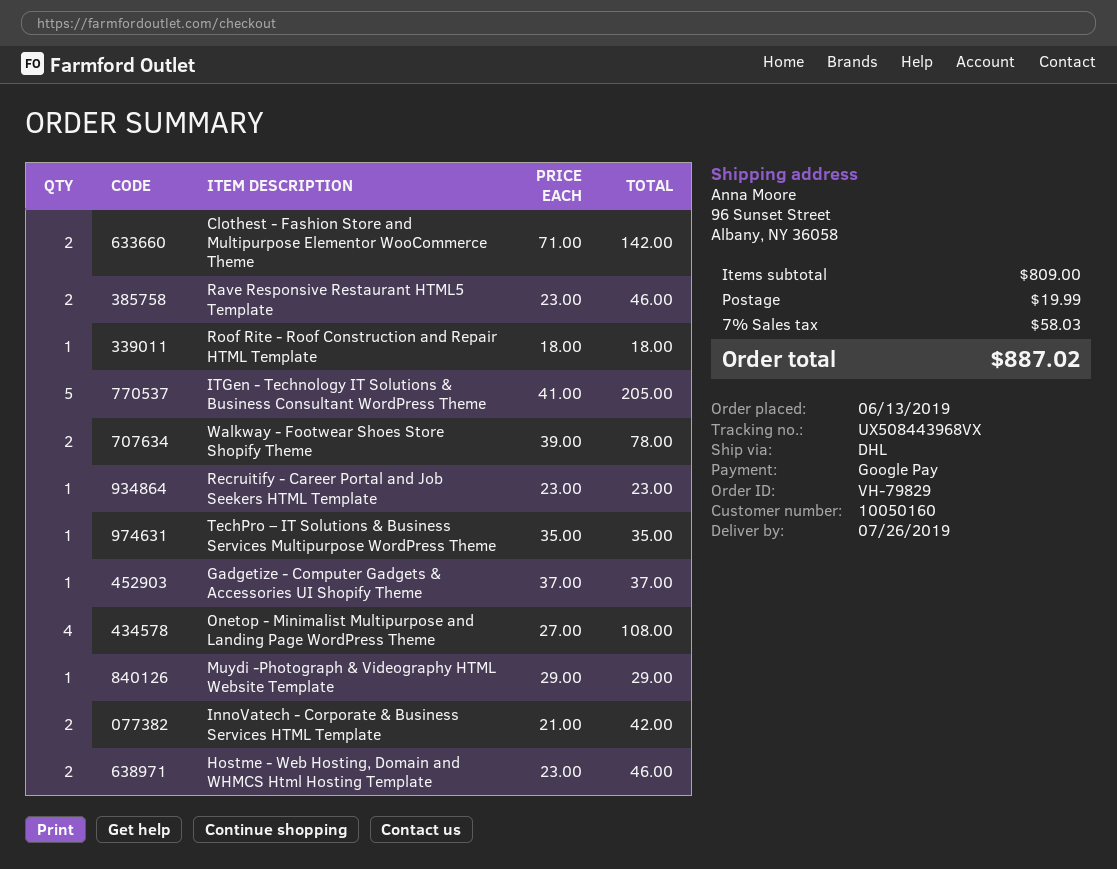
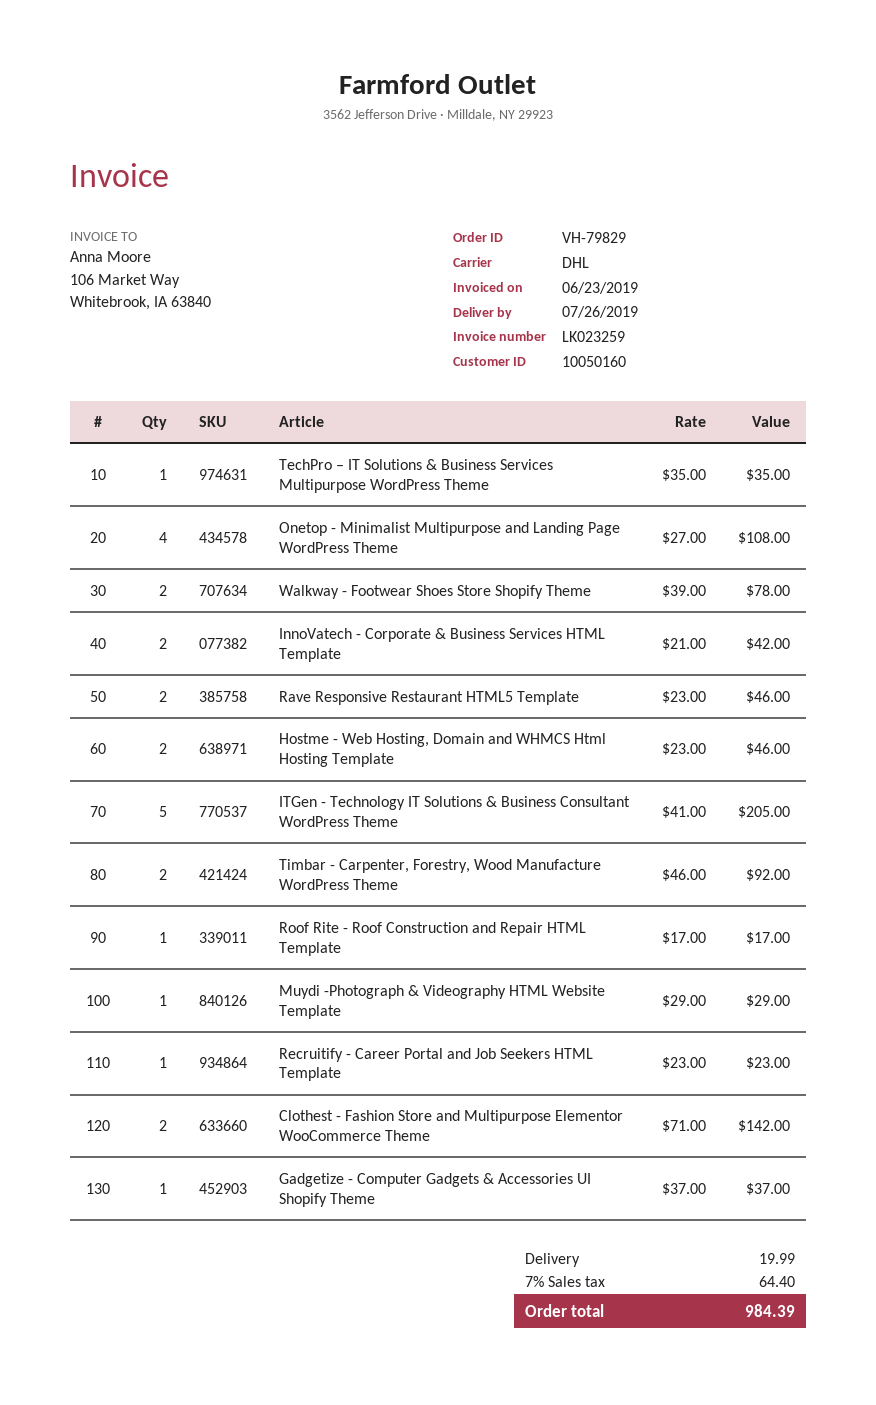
Roof Rite - Roof Construction and Repair HTML Template: 1 x 18.00 = 18.00 -> 1 x 17.00 = 17.00
Timbar - Carpenter, Forestry, Wood Manufacture WordPress Theme: none -> 2 x 46.00 = 92.00
tax: 7% = 58.03 -> 7% = 64.40
total: 887.02 -> 984.39

